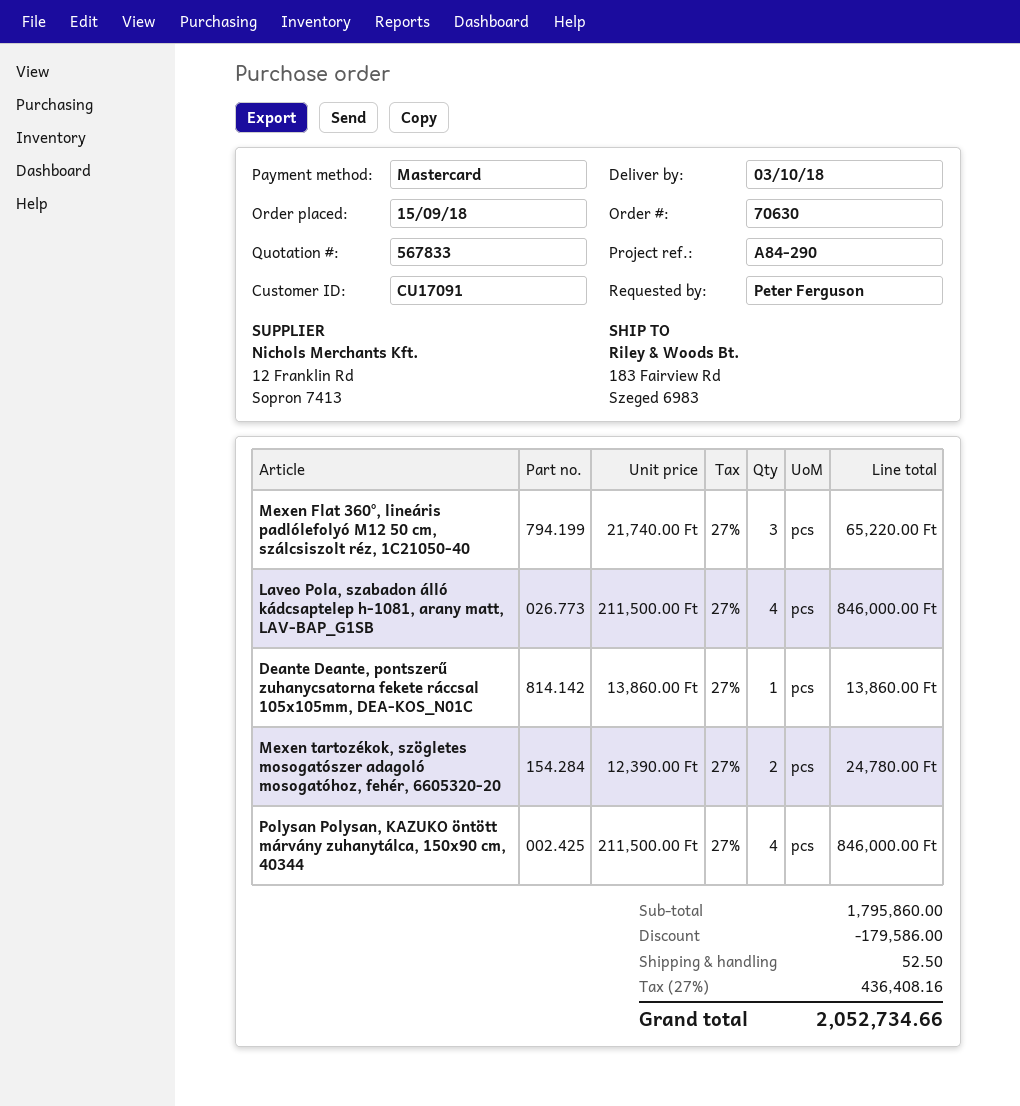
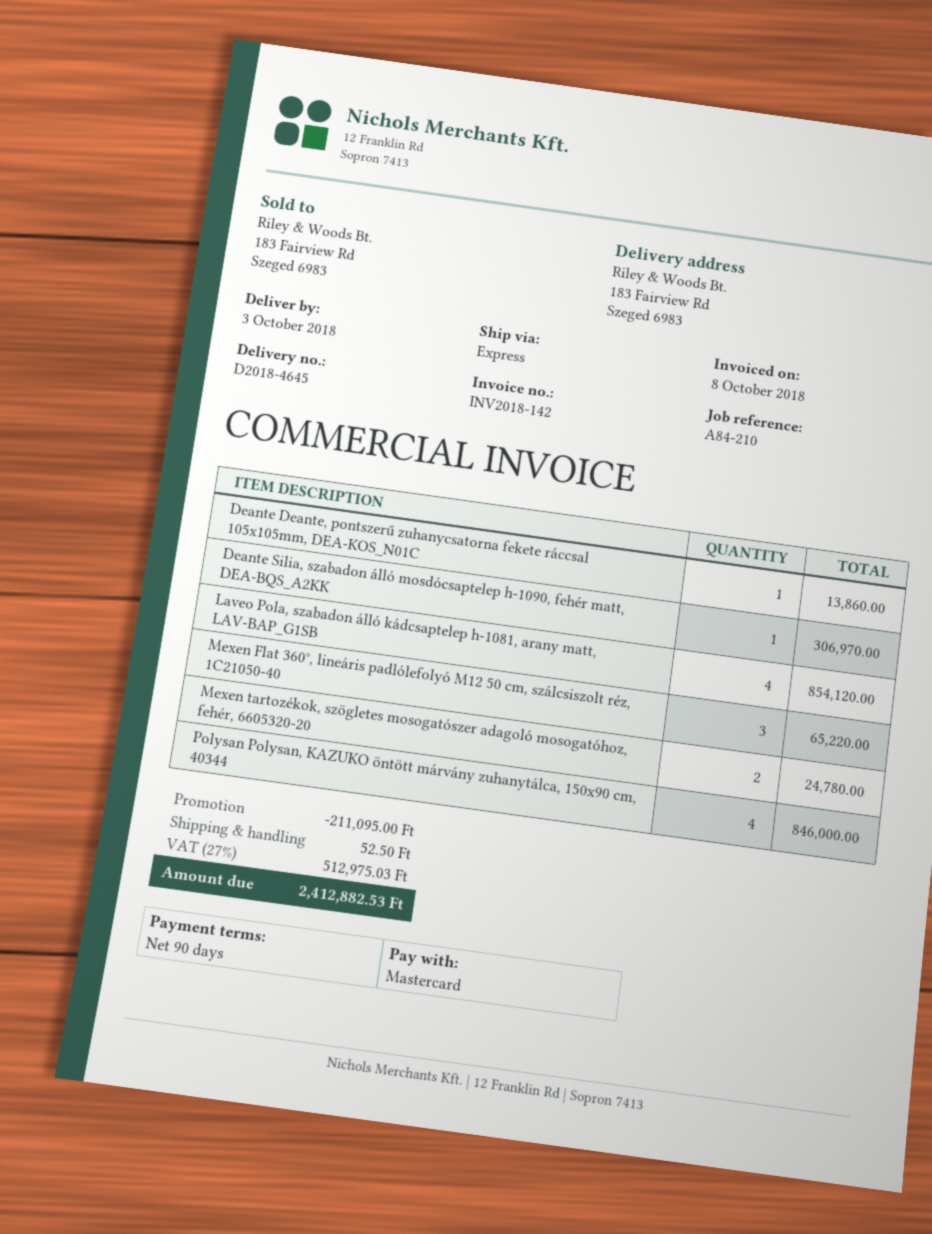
reference: A84-290 -> A84-210
Laveo Pola, szabadon álló kádcsaptelep h-1081, arany matt, LAV-BAP_G1SB: 4 for 846000.00 -> 4 for 854120.00
Deante Silia, szabadon álló mosdócsaptelep h-1090, fehér matt, DEA-BQS_A2KK: none -> 1 for 306970.00
discount: 179586.00 -> 211095.00
tax: 27% = 436408.16 -> 27% = 512975.03
total: 2052734.66 -> 2412882.53

